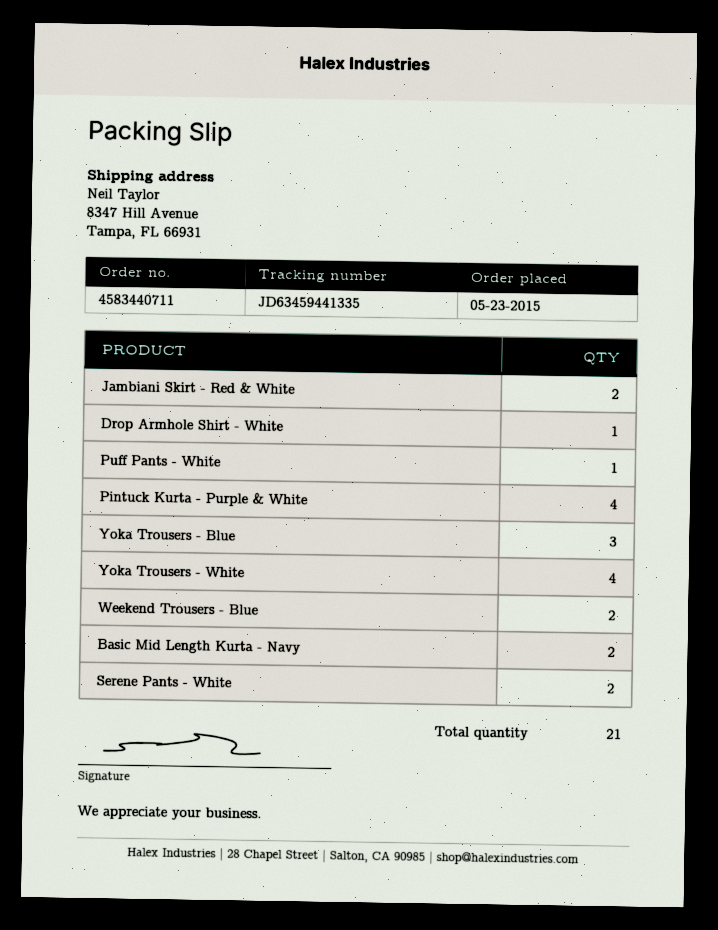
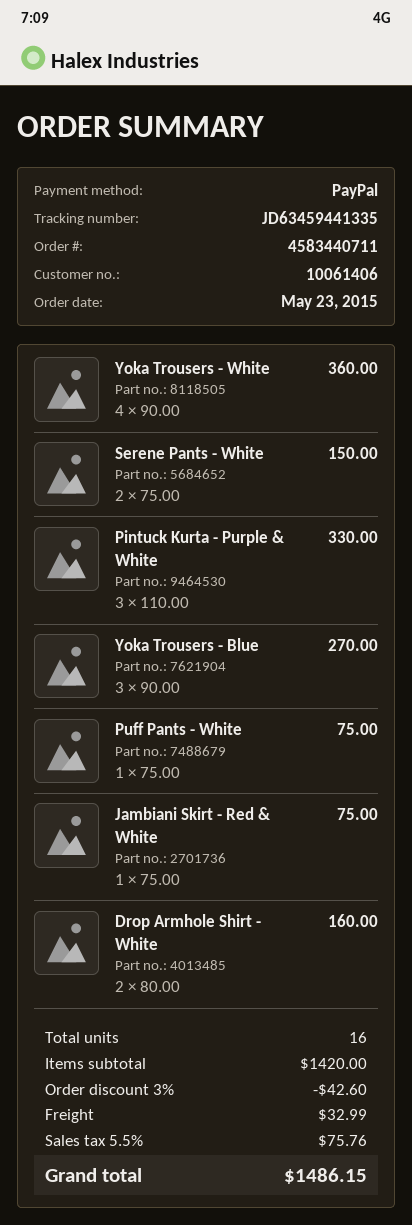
Jambiani Skirt - Red & White: 2 -> 1
Drop Armhole Shirt - White: 1 -> 2
Pintuck Kurta - Purple & White: 4 -> 3
Weekend Trousers - Blue: 2 -> none
Basic Mid Length Kurta - Navy: 2 -> none
total quantity: 21 -> 16

